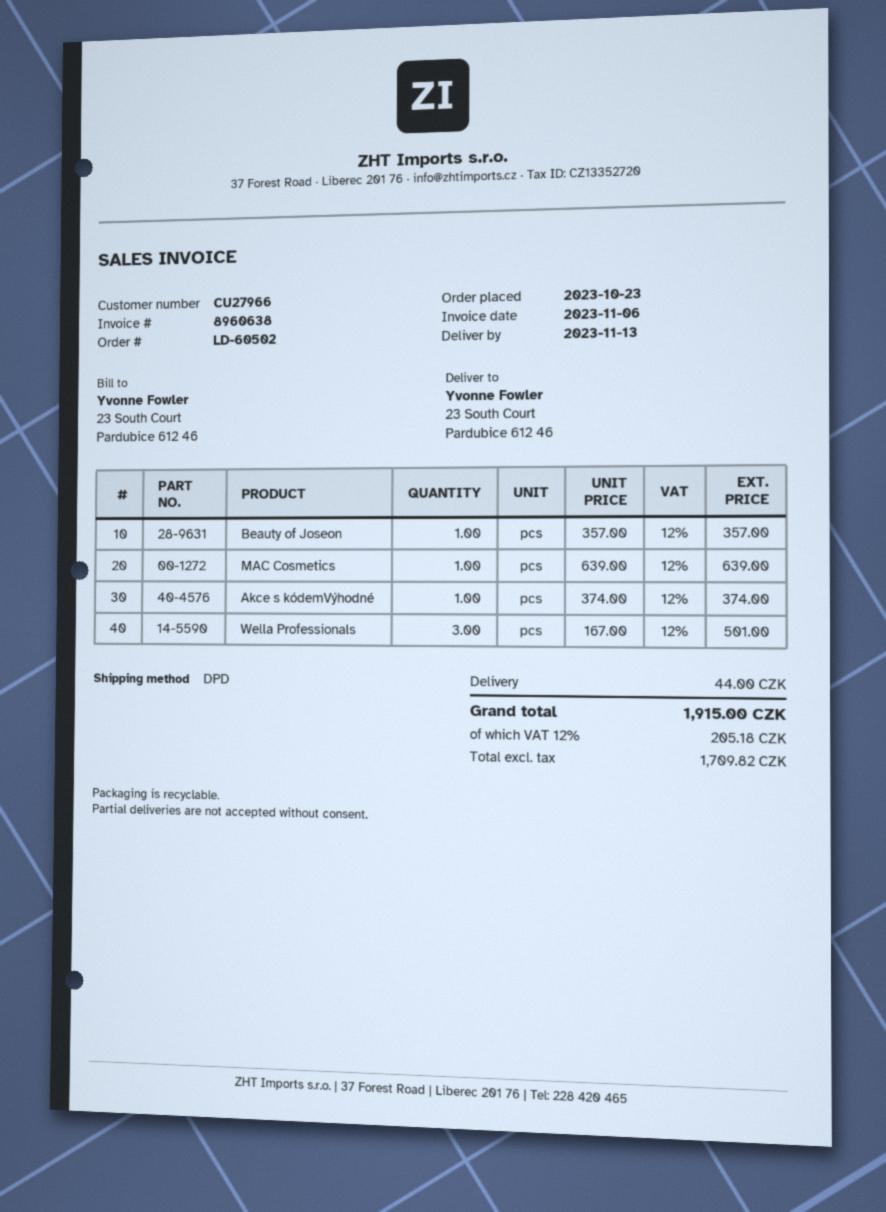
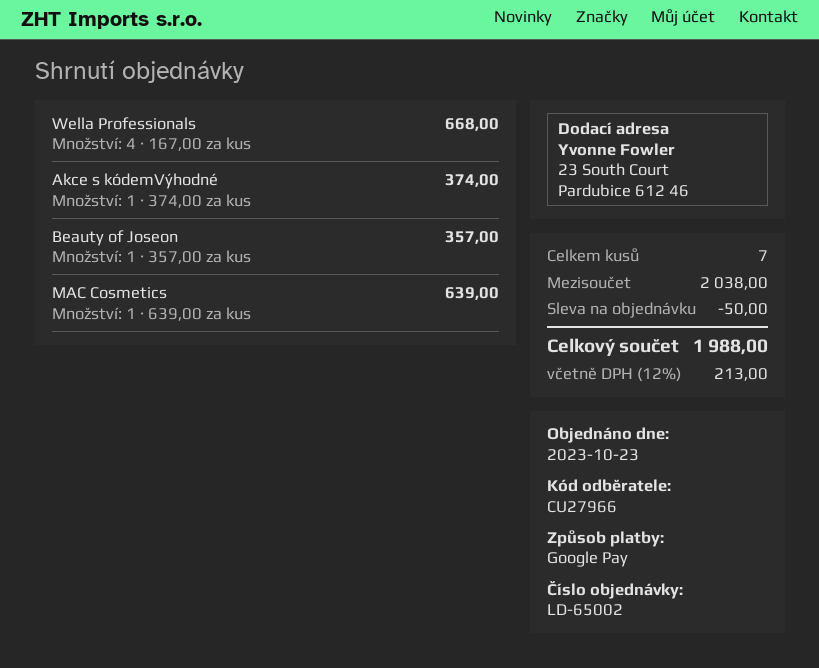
order number: LD-60502 -> LD-65002
Wella Professionals: 3 x 167.00 = 501.00 -> 4 x 167.00 = 668.00
discount: none -> 50.00
shipping: 44.00 -> none
tax: 12% = 205.18 -> 12% = 213.00
total: 1915.00 -> 1988.00

